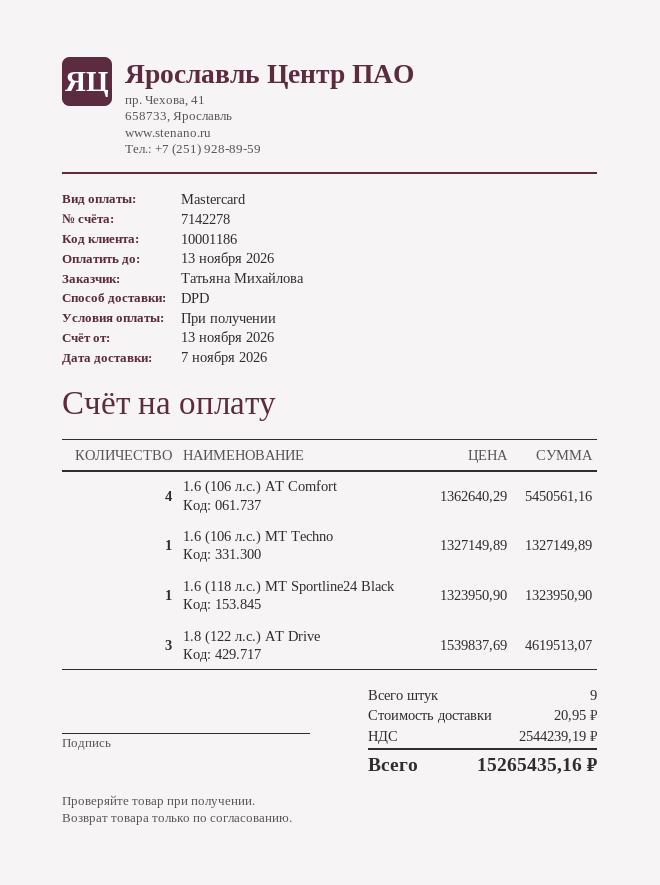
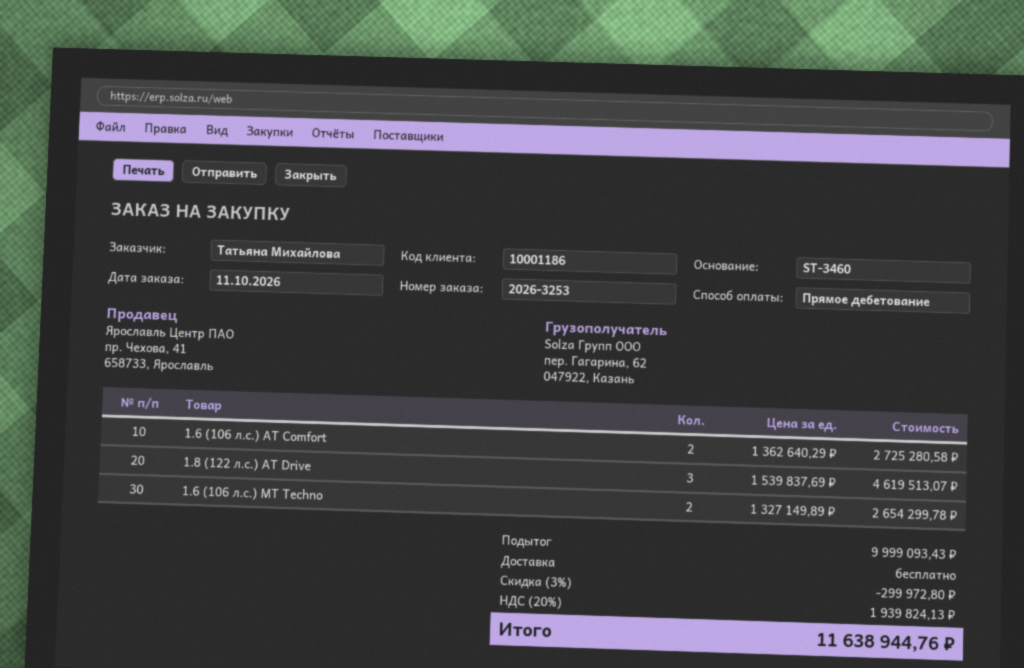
payment method: Mastercard -> direct debit
1.6 (106 л.с.) AT Comfort: 4 x 1362640.29 = 5450561.16 -> 2 x 1362640.29 = 2725280.58
1.6 (106 л.с.) MT Techno: 1 x 1327149.89 = 1327149.89 -> 2 x 1327149.89 = 2654299.78
1.6 (118 л.с.) MT Sportline24 Black: 1 x 1323950.90 = 1323950.90 -> none
discount: none -> 3% = 299972.80
shipping: 20.95 -> 0.00
tax: 2544239.19 -> 1939824.13
total: 15265435.16 -> 11638944.76

